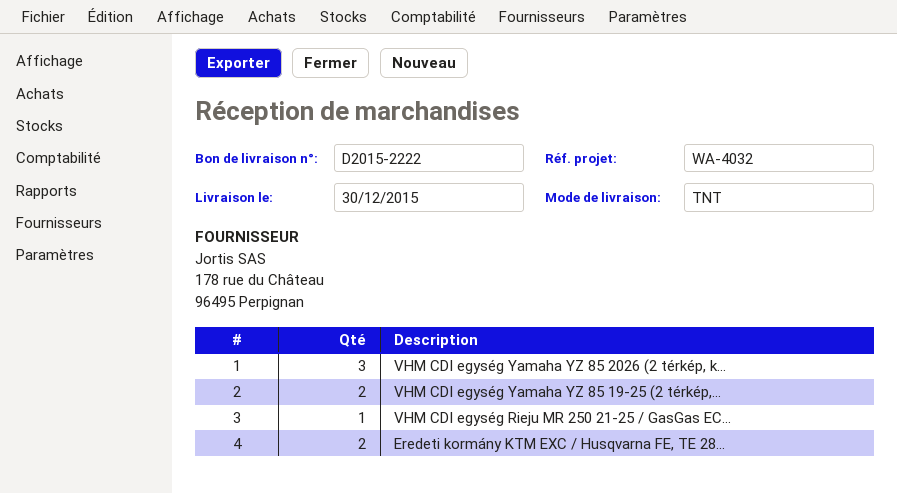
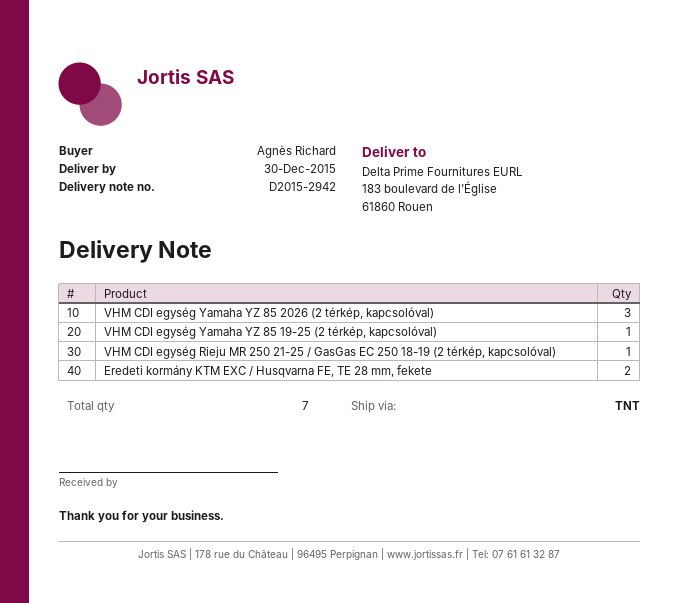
delivery note number: D2015-2222 -> D2015-2942
VHM CDI egység Yamaha YZ 85 19-25 (2 térkép,...: 2 -> 1

